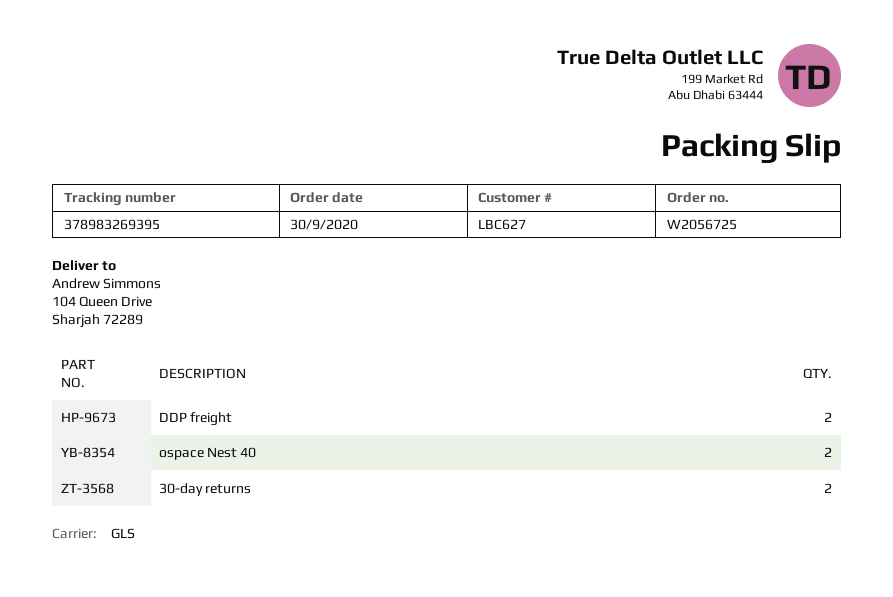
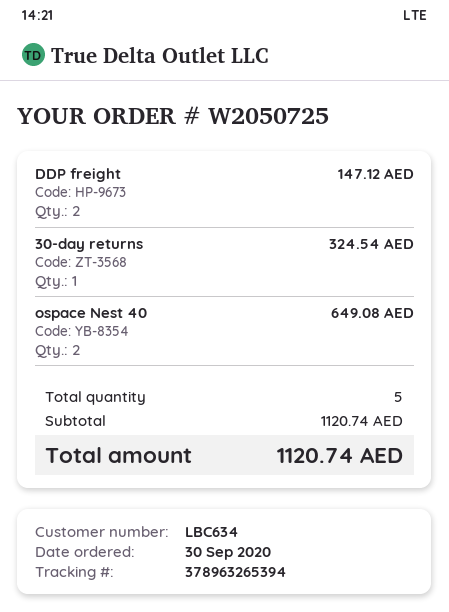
order number: W2056725 -> W2050725
customer number: LBC627 -> LBC634
tracking number: 378983269395 -> 378963265394
30-day returns: 2 -> 1

